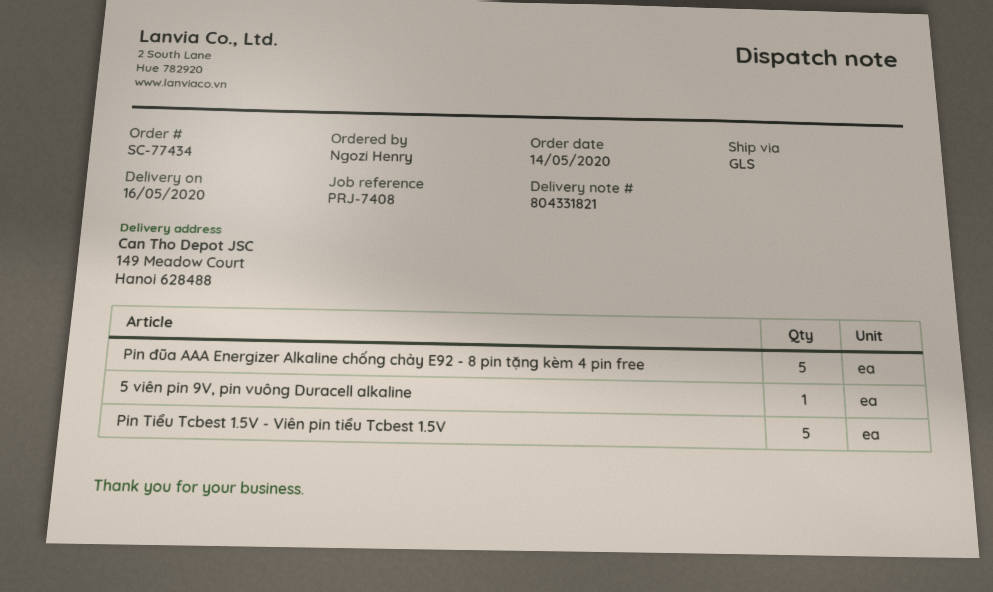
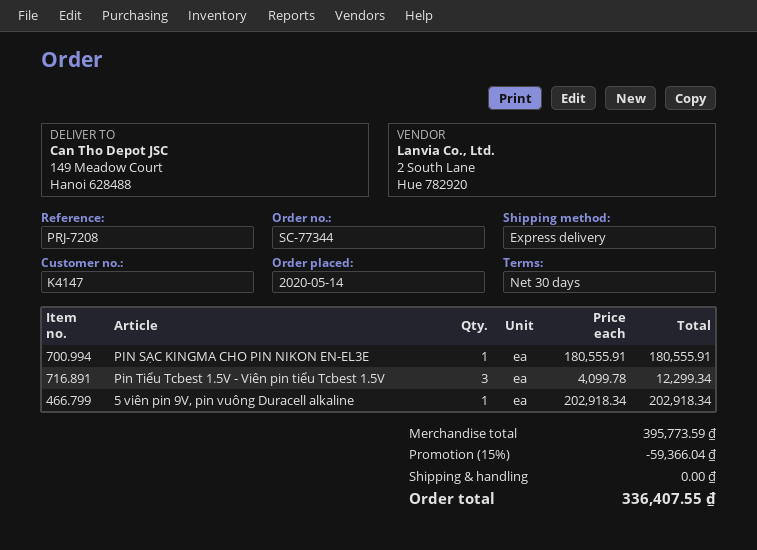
order number: SC-77434 -> SC-77344
reference: PRJ-7408 -> PRJ-7208
shipping method: GLS -> express
Pin đũa AAA Energizer Alkaline chống chảy E92 - 8 pin tặng kèm 4 pin free: 5 -> none
Pin Tiểu Tcbest 1.5V - Viên pin tiểu Tcbest 1.5V: 5 -> 3
PIN SẠC KINGMA CHO PIN NIKON EN-EL3E: none -> 1

